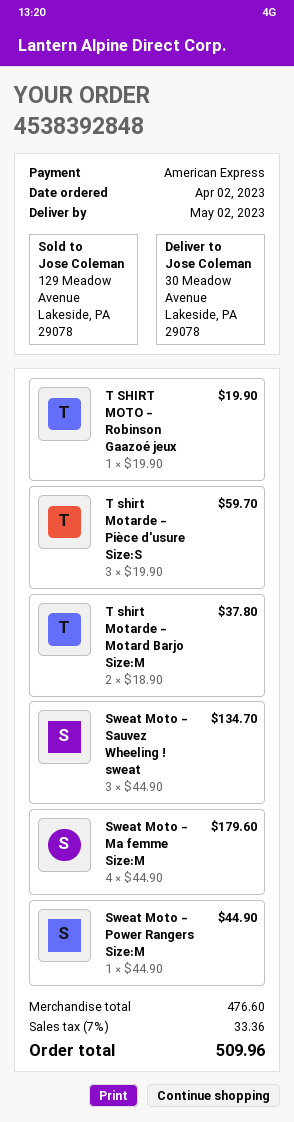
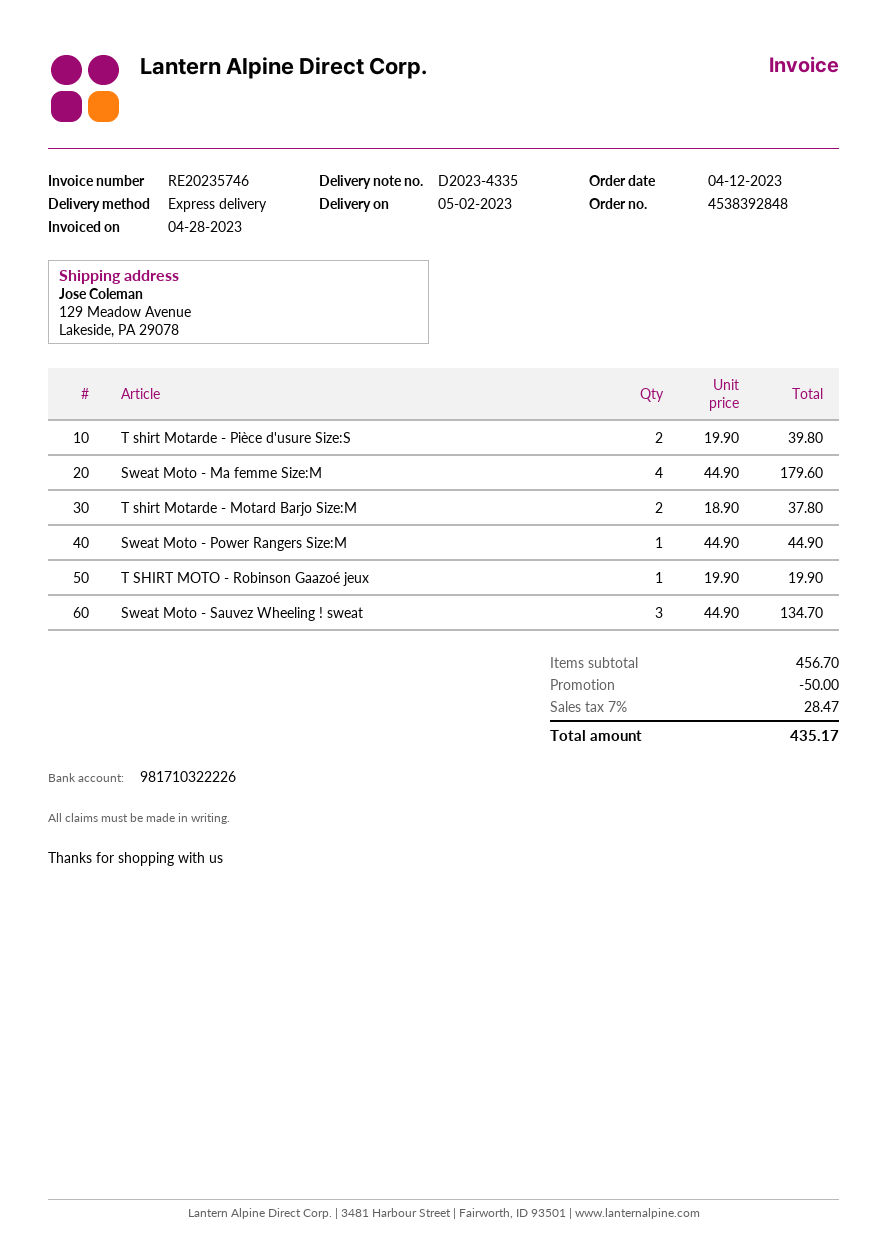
order date: 2023-04-02 -> 2023-04-12
ship to: 30 Meadow Avenue, Lakeside, PA 29078 -> 129 Meadow Avenue, Lakeside, PA 29078
T shirt Motarde - Pièce d'usure Size:S: 3 x 19.90 = 59.70 -> 2 x 19.90 = 39.80
subtotal: 476.60 -> 456.70
discount: none -> 50.00
tax: 7% = 33.36 -> 7% = 28.47
total: 509.96 -> 435.17

